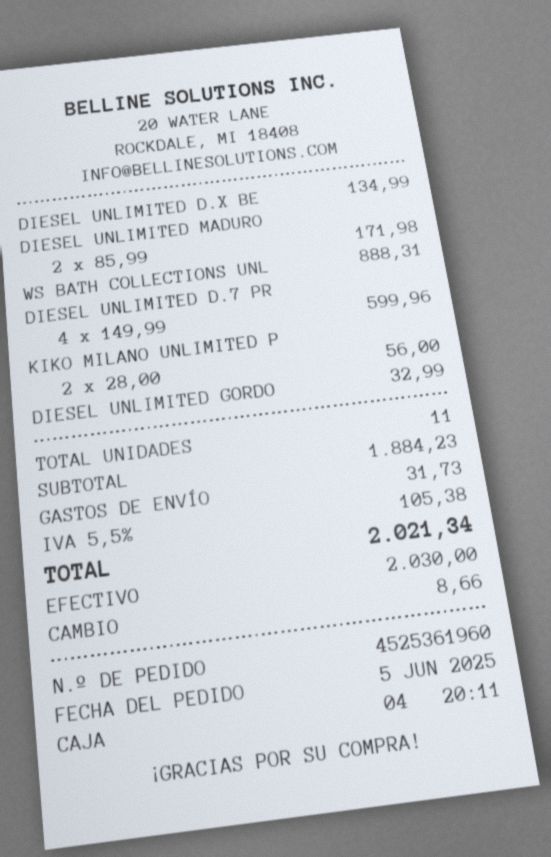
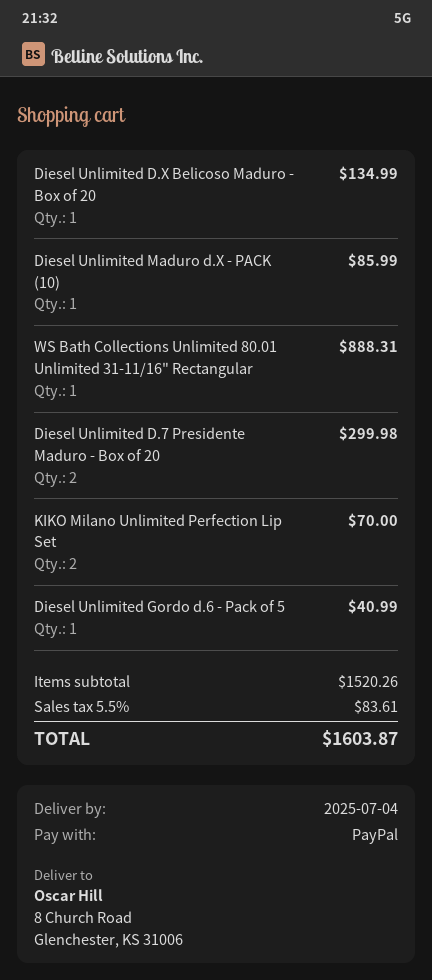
payment method: cash -> PayPal
DIESEL UNLIMITED MADURO: 2 for 171.98 -> 1 for 85.99
DIESEL UNLIMITED D.7 PR: 4 for 599.96 -> 2 for 299.98
KIKO MILANO UNLIMITED P: 2 for 56.00 -> 2 for 70.00
DIESEL UNLIMITED GORDO: 1 for 32.99 -> 1 for 40.99
subtotal: 1884.23 -> 1520.26
shipping: 31.73 -> none
tax: 5.5% = 105.38 -> 5.5% = 83.61
total: 2021.34 -> 1603.87

